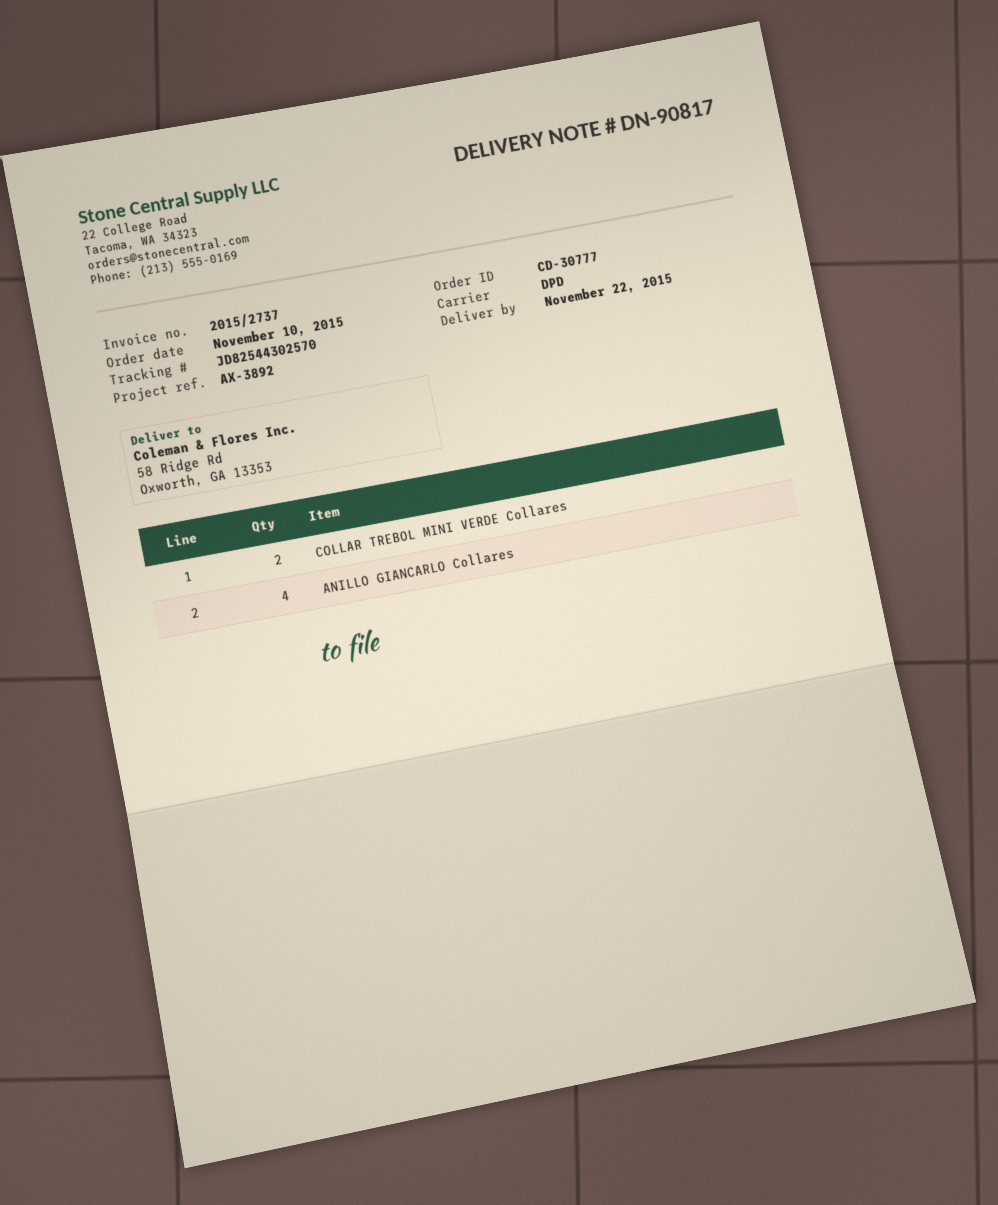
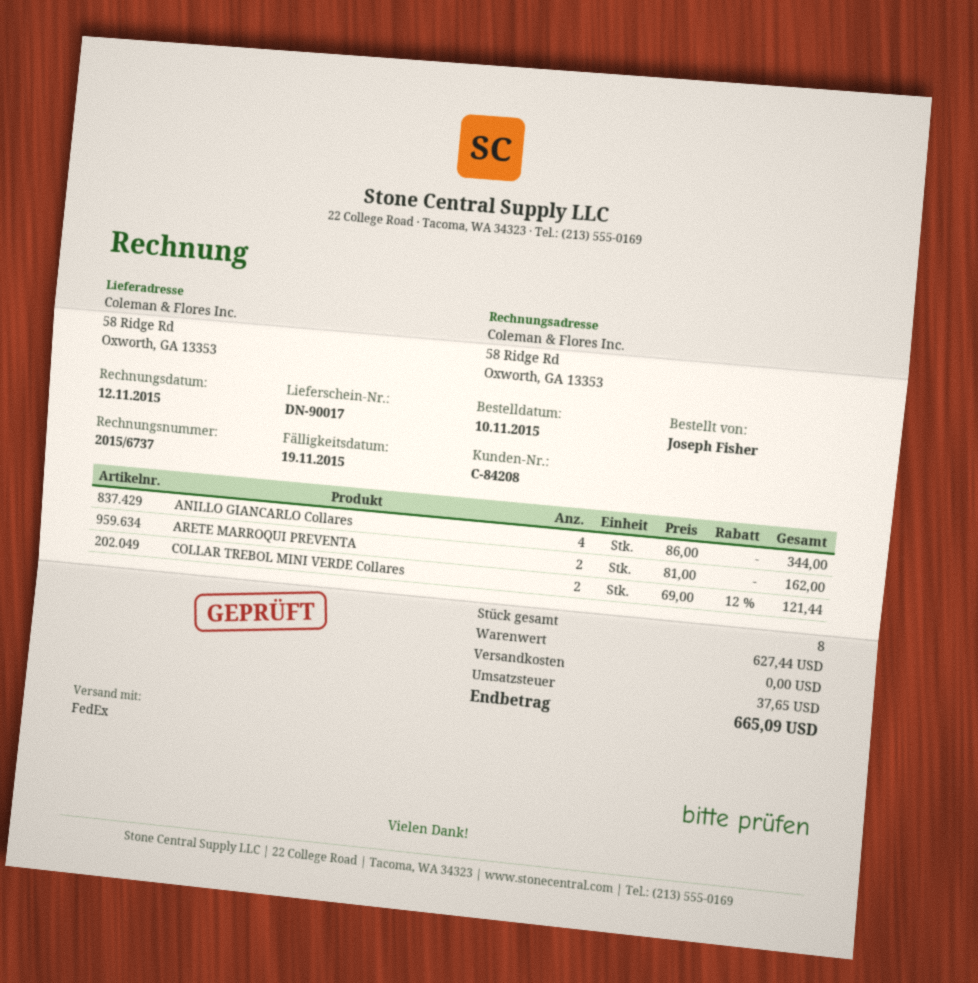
delivery note number: DN-90817 -> DN-90017
invoice number: 2015/2737 -> 2015/6737
shipping method: DPD -> FedEx
ARETE MARROQUI PREVENTA: none -> 2

